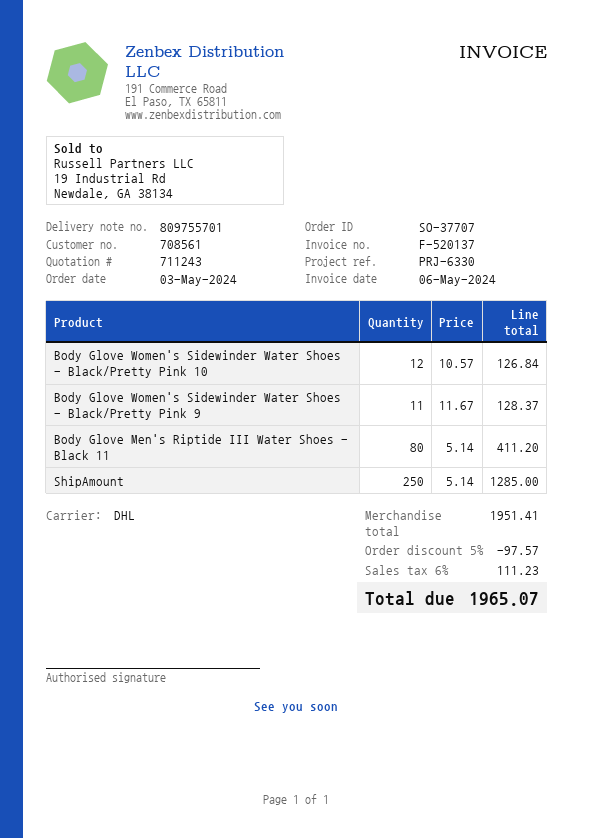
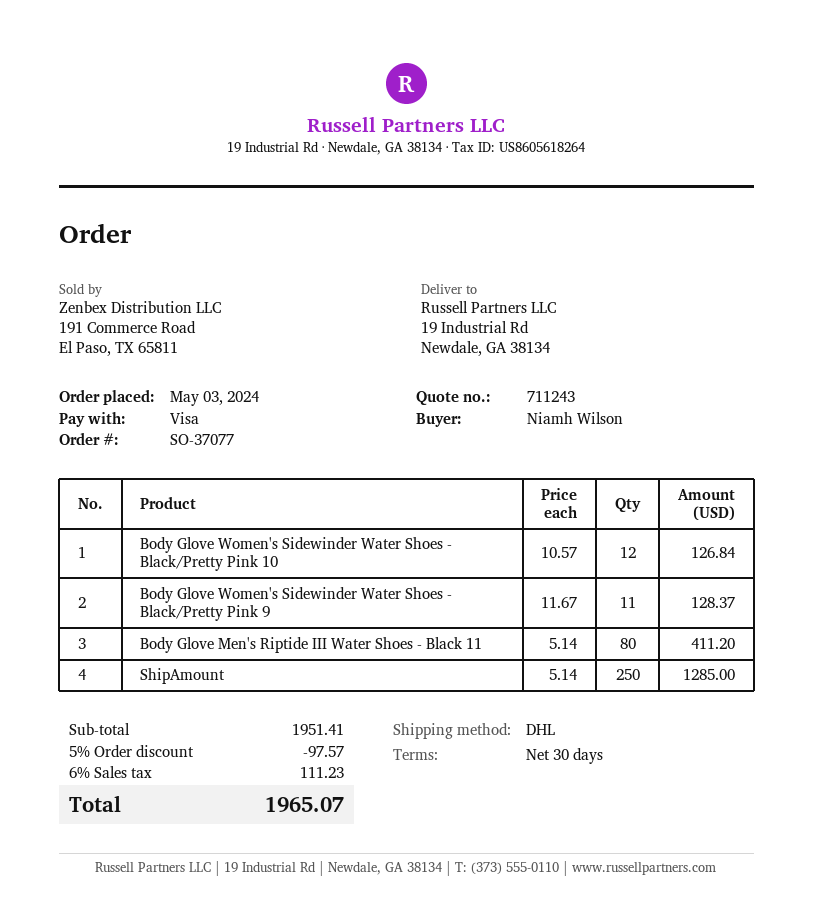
order number: SO-37707 -> SO-37077

